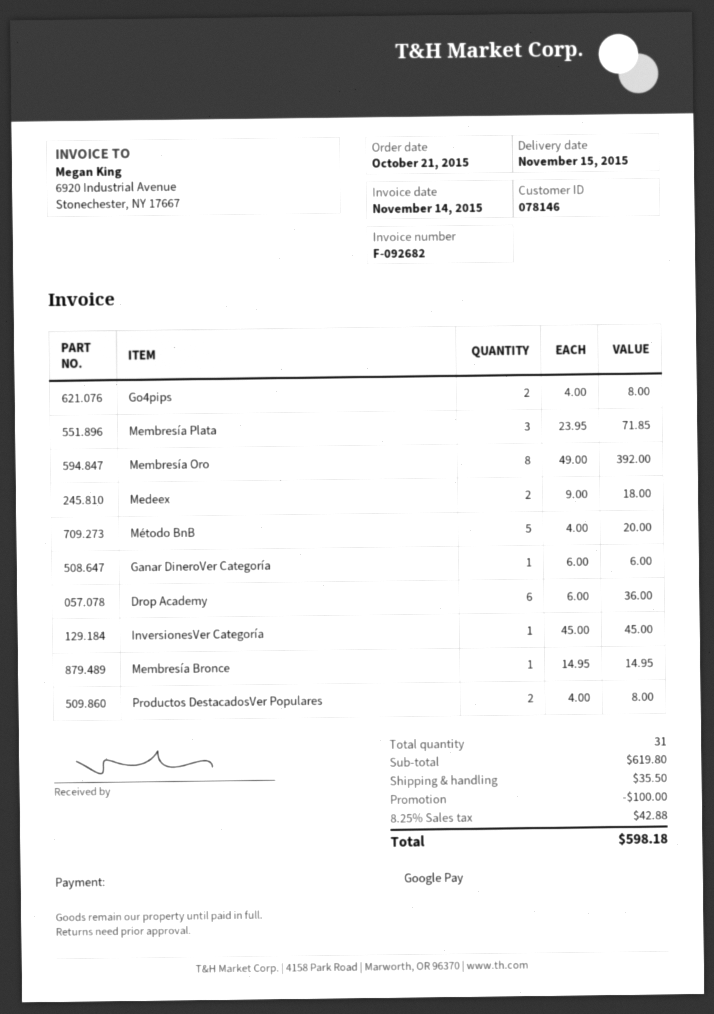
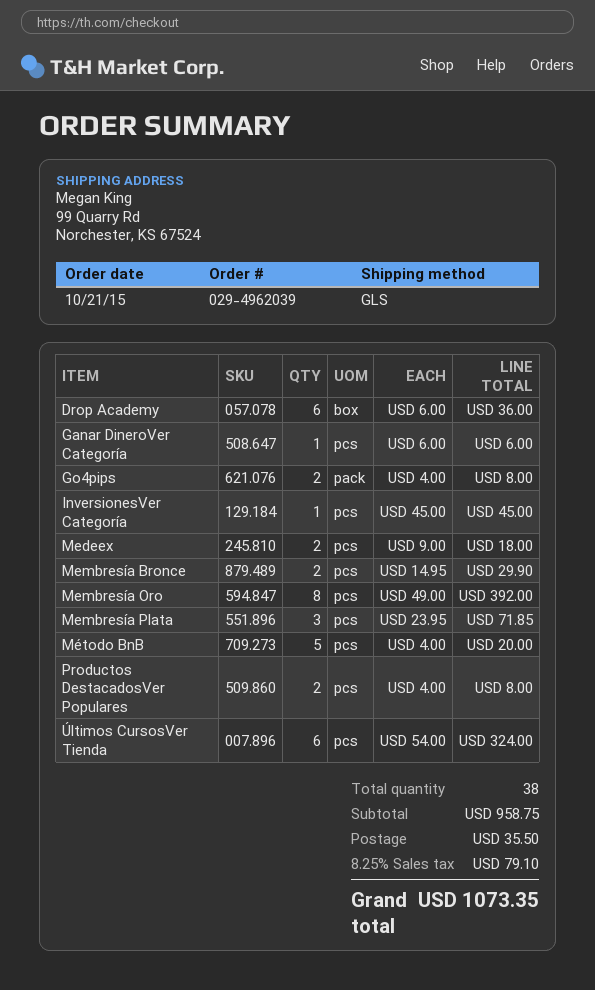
Membresía Bronce: 1 x 14.95 = 14.95 -> 2 x 14.95 = 29.90
Últimos CursosVer Tienda: none -> 6 x 54.00 = 324.00
total quantity: 31 -> 38
subtotal: 619.80 -> 958.75
discount: 100.00 -> none
tax: 8.25% = 42.88 -> 8.25% = 79.10
total: 598.18 -> 1073.35

